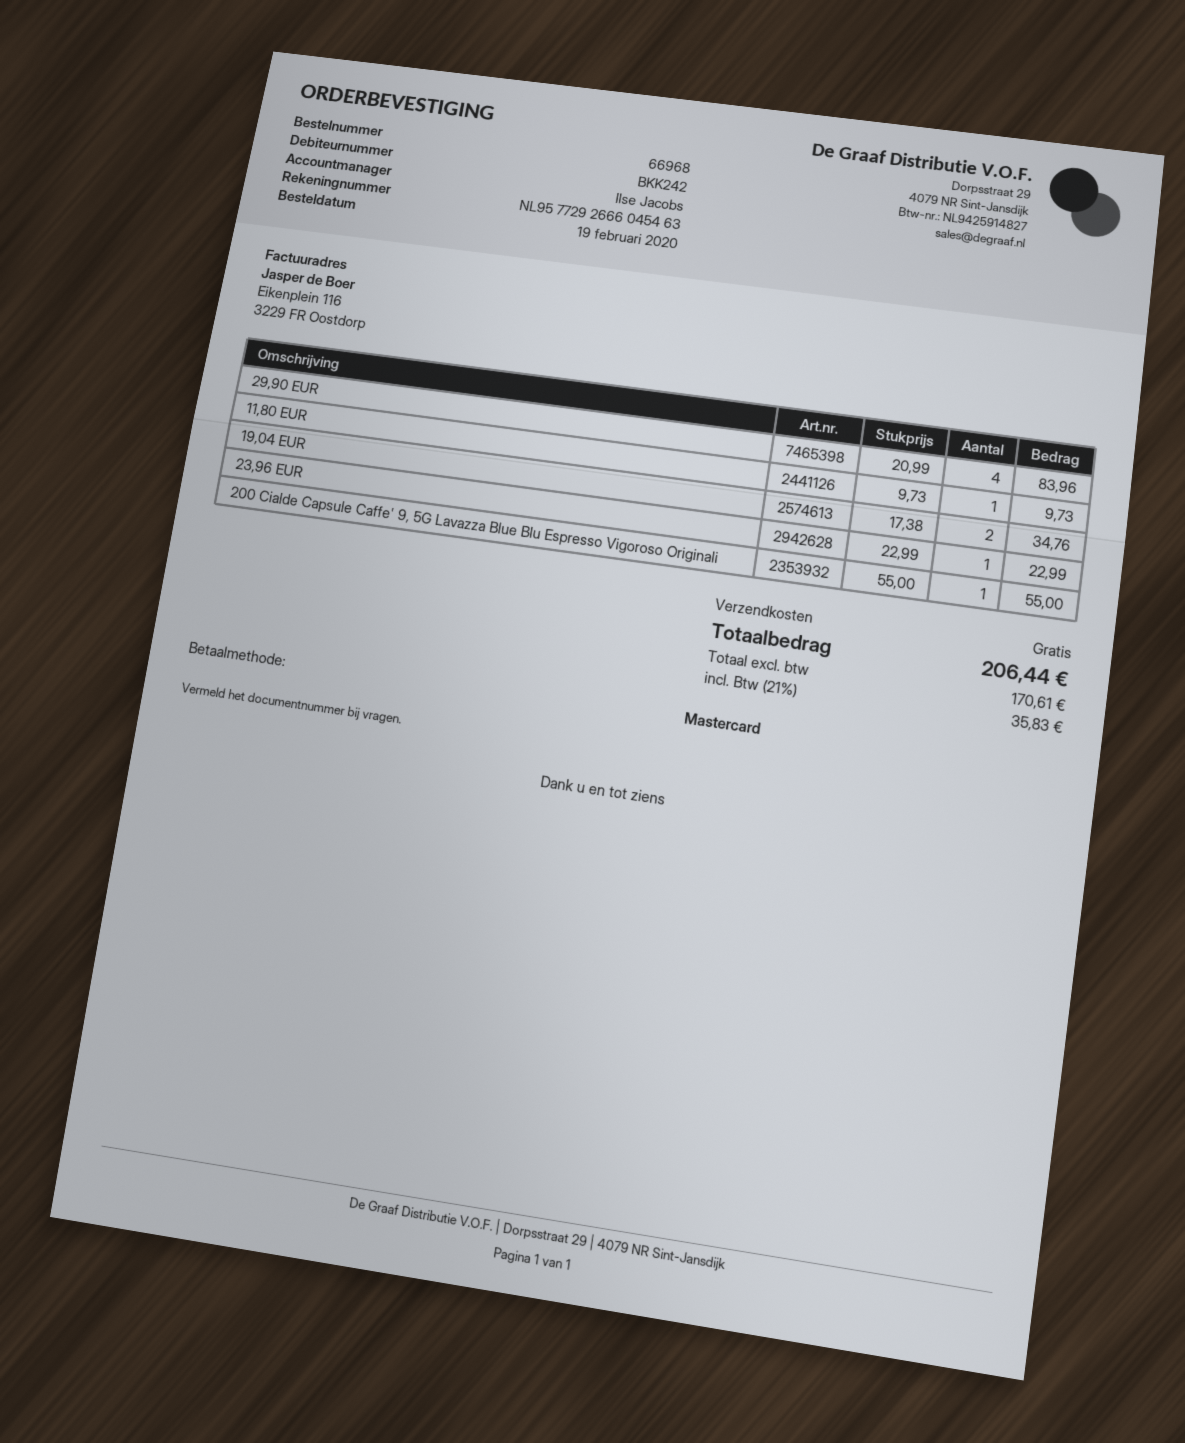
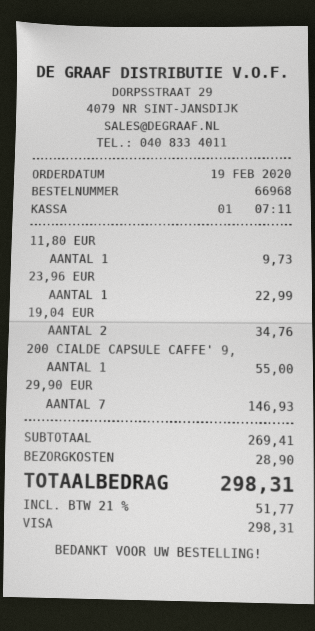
payment method: Mastercard -> Visa
29,90 EUR: 4 for 83.96 -> 7 for 146.93
shipping: 0.00 -> 28.90
tax: 21% = 35.83 -> 21% = 51.77
total: 206.44 -> 298.31

